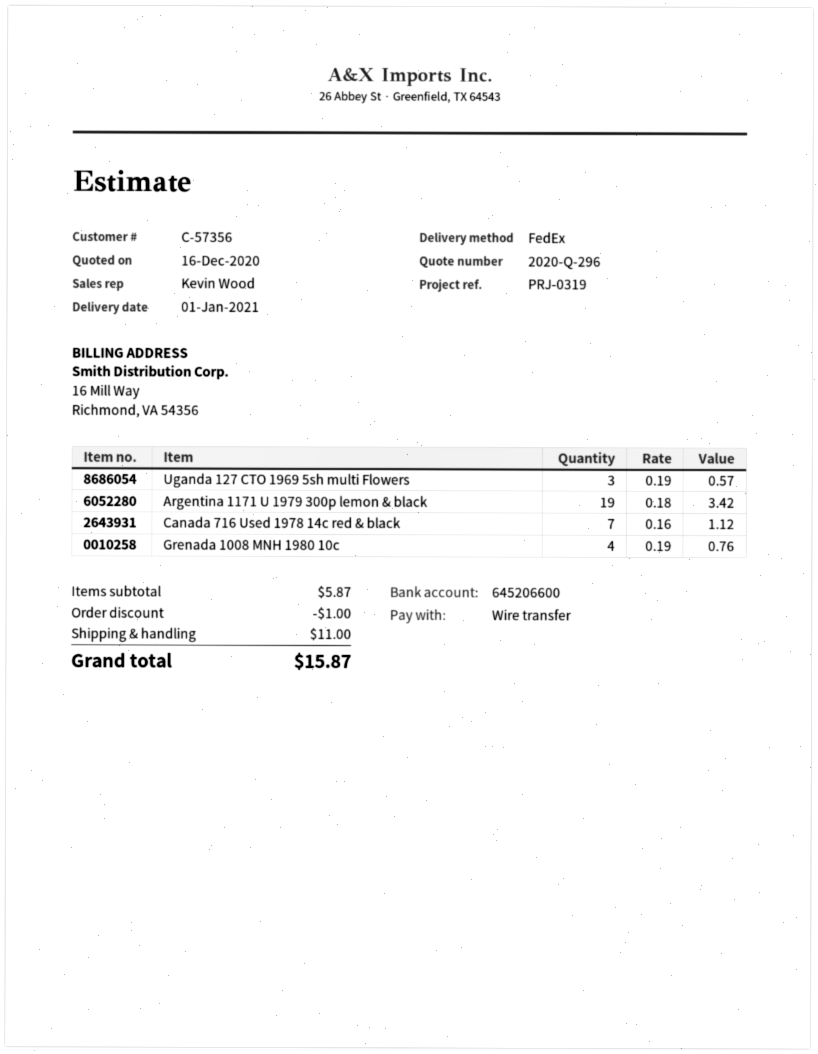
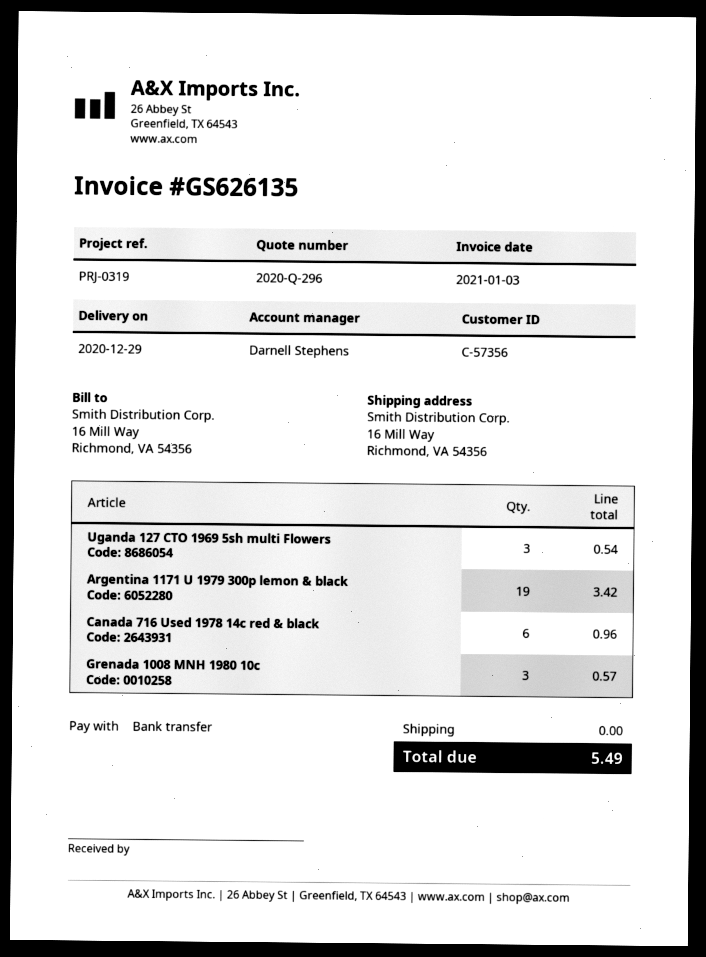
delivery date: 2021-01-01 -> 2020-12-29
sales rep: Kevin Wood -> Darnell Stephens
Uganda 127 CTO 1969 5sh multi Flowers: 3 for 0.57 -> 3 for 0.54
Canada 716 Used 1978 14c red & black: 7 for 1.12 -> 6 for 0.96
Grenada 1008 MNH 1980 10c: 4 for 0.76 -> 3 for 0.57
discount: 1.00 -> none
shipping: 11.00 -> 0.00
total: 15.87 -> 5.49

